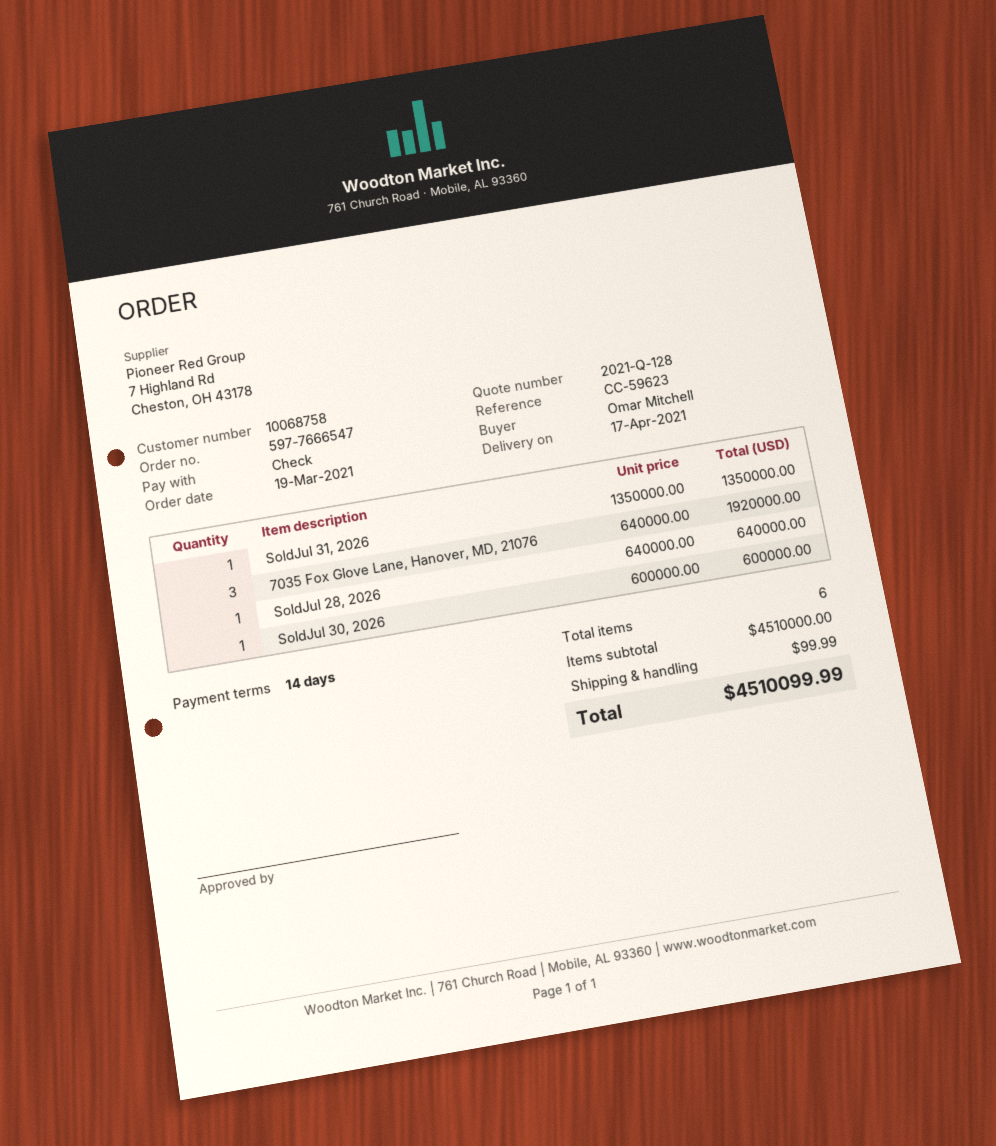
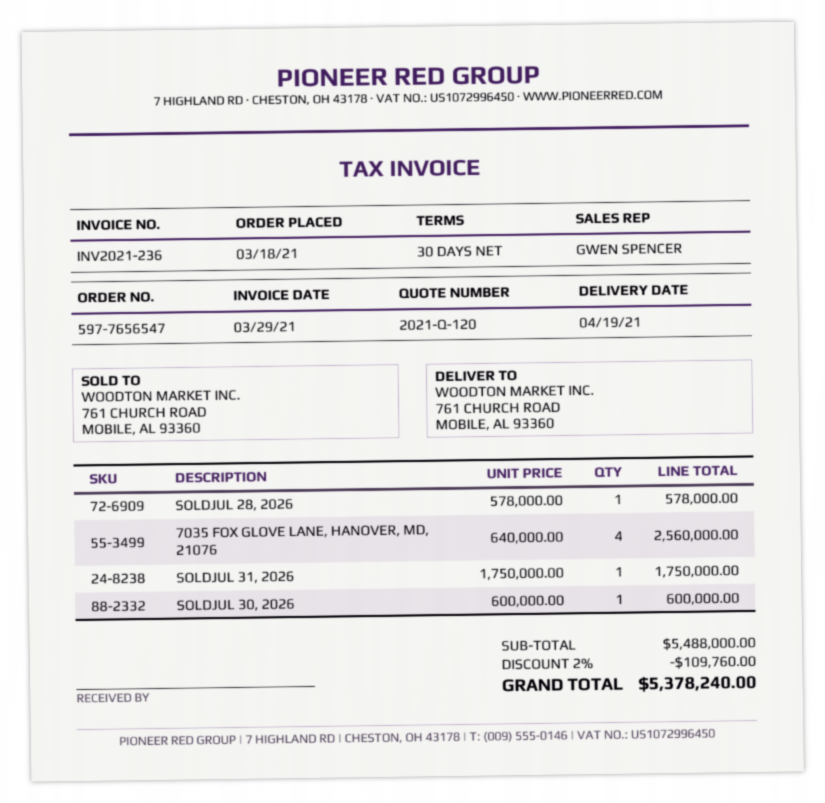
quote number: 2021-Q-128 -> 2021-Q-120
order number: 597-7666547 -> 597-7656547
order date: 2021-03-19 -> 2021-03-18
delivery date: 2021-04-17 -> 2021-04-19
payment terms: 14 days -> 30 days
SoldJul 31, 2026: 1 x 1350000.00 = 1350000.00 -> 1 x 1750000.00 = 1750000.00
7035 Fox Glove Lane, Hanover, MD, 21076: 3 x 640000.00 = 1920000.00 -> 4 x 640000.00 = 2560000.00
SoldJul 28, 2026: 1 x 640000.00 = 640000.00 -> 1 x 578000.00 = 578000.00
subtotal: 4510000.00 -> 5488000.00
discount: none -> 2% = 109760.00
shipping: 99.99 -> none
total: 4510099.99 -> 5378240.00

